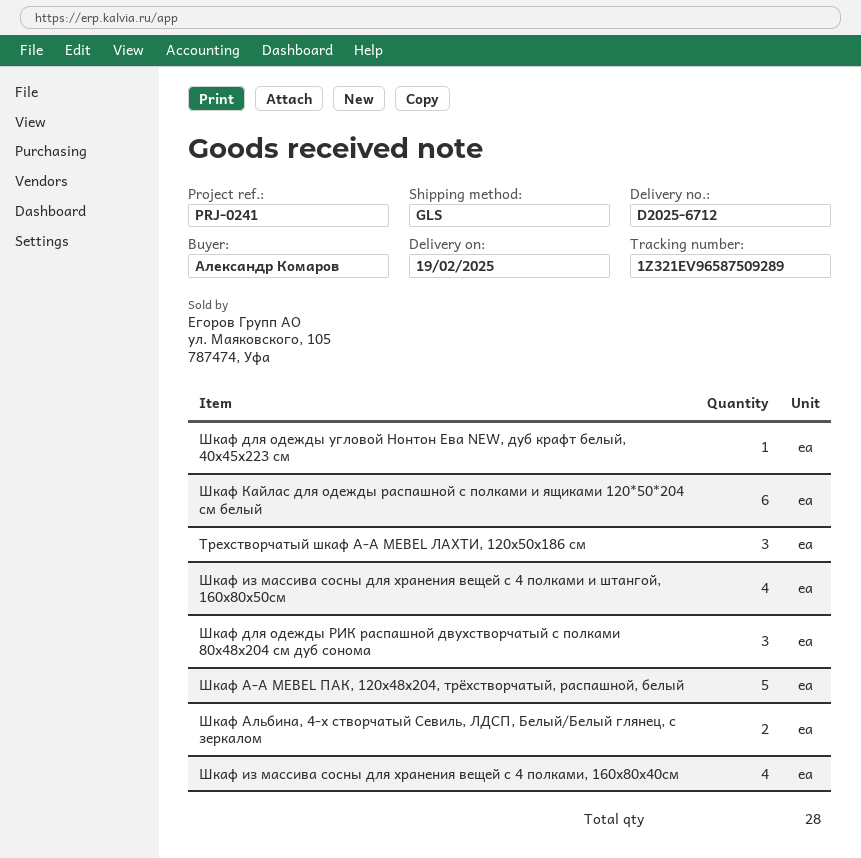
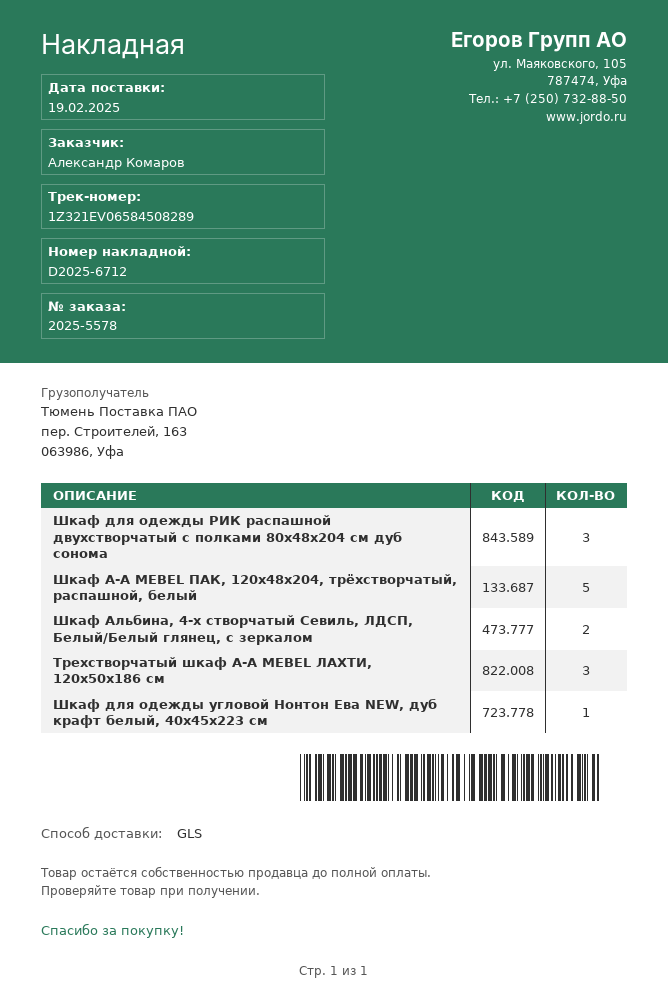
tracking number: 1Z321EV96587509289 -> 1Z321EV06584508289
Шкаф Кайлас для одежды распашной с полками и ящиками 120*50*204 см белый: 6 -> none
Шкаф из массива сосны для хранения вещей с 4 полками и штангой, 160х80х50см: 4 -> none
Шкаф из массива сосны для хранения вещей с 4 полками, 160х80х40см: 4 -> none

